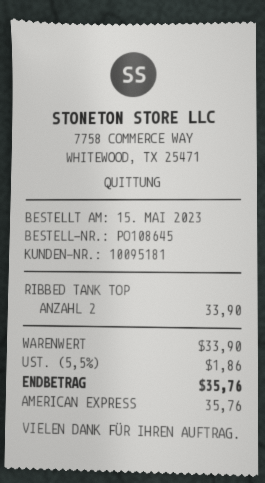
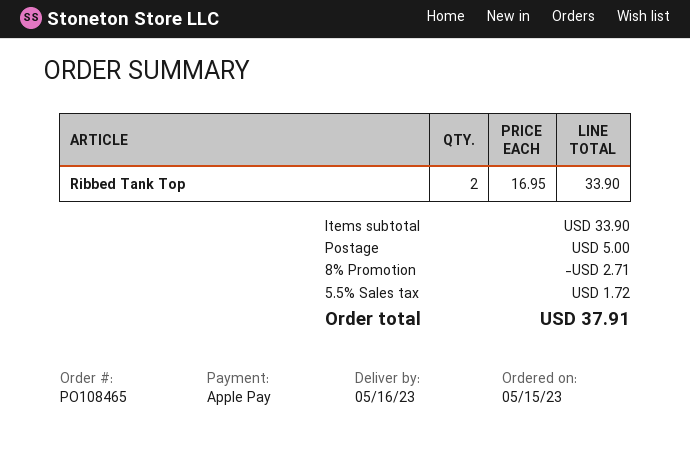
order number: PO108645 -> PO108465
payment method: American Express -> Apple Pay
discount: none -> 8% = 2.71
shipping: none -> 5.00
tax: 5.5% = 1.86 -> 5.5% = 1.72
total: 35.76 -> 37.91

